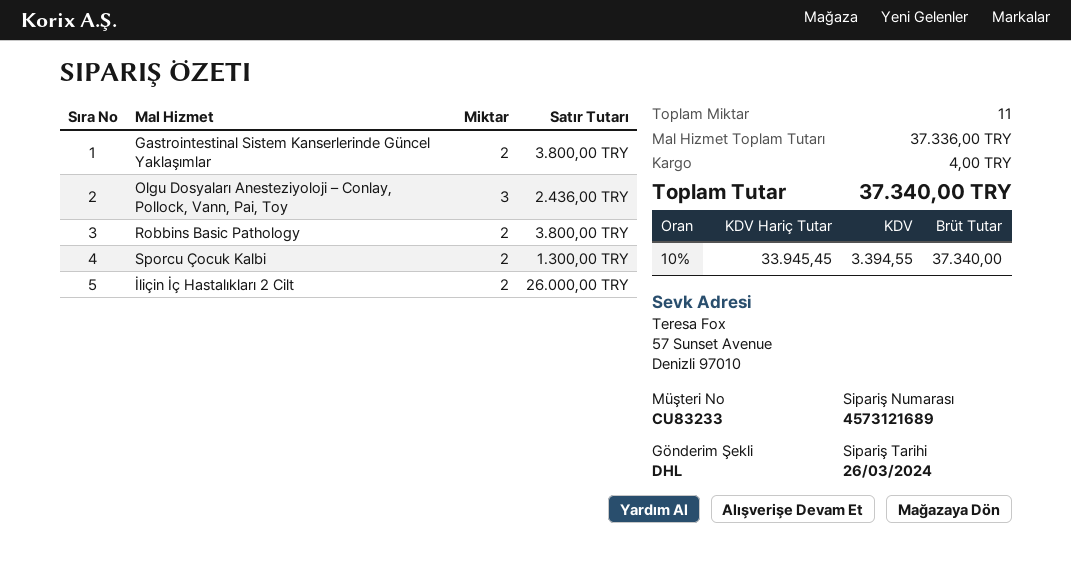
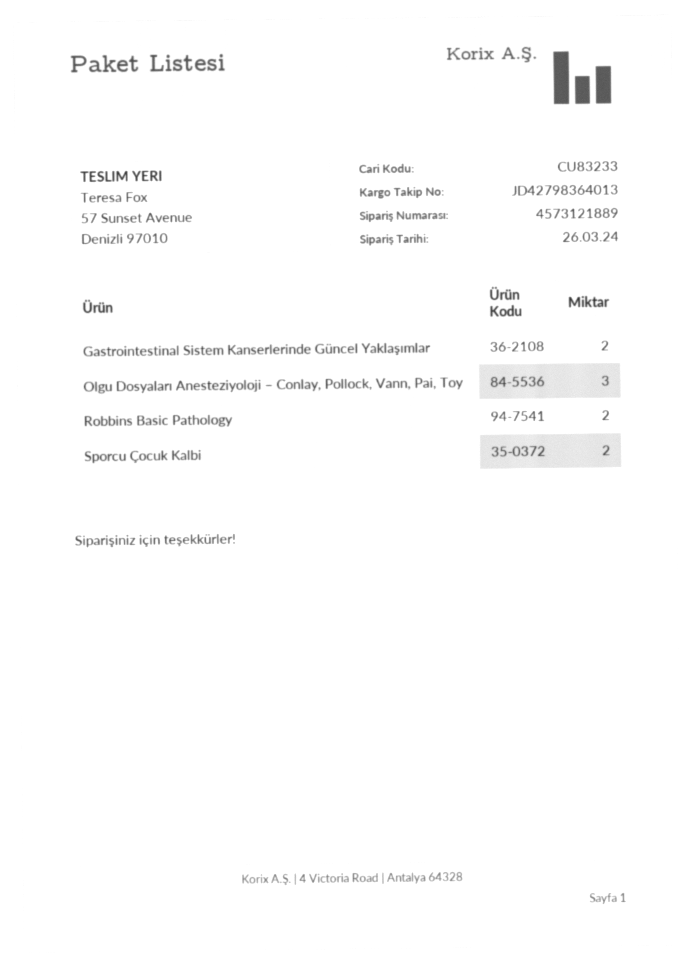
order number: 4573121689 -> 4573121889
İliçin İç Hastalıkları 2 Cilt: 2 -> none

